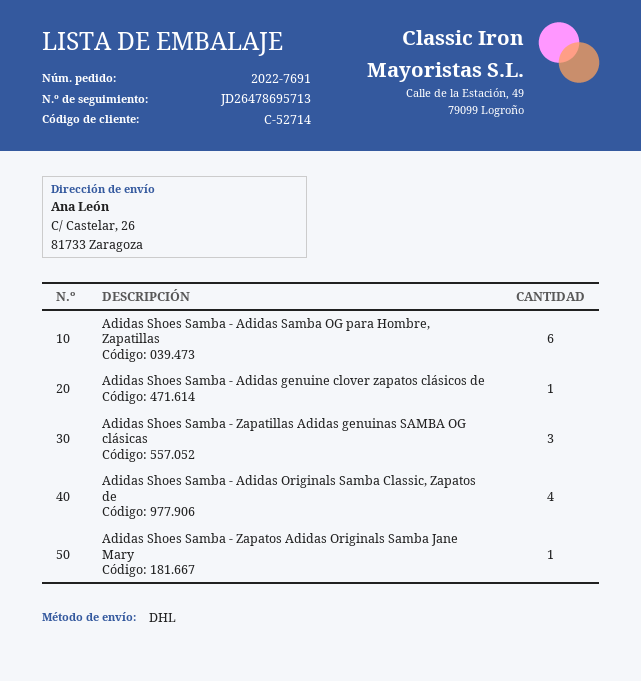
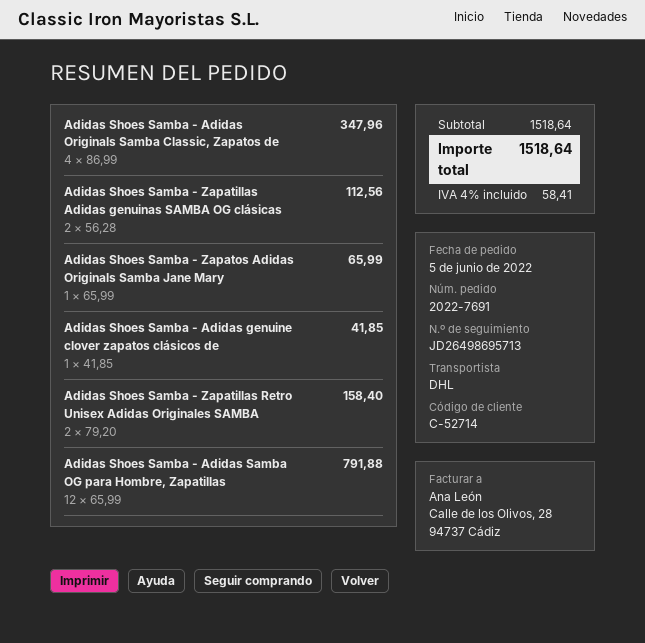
tracking number: JD26478695713 -> JD26498695713
Adidas Shoes Samba - Adidas Samba OG para Hombre, Zapatillas: 6 -> 12
Adidas Shoes Samba - Zapatillas Adidas genuinas SAMBA OG clásicas: 3 -> 2
Adidas Shoes Samba - Zapatillas Retro Unisex Adidas Originales SAMBA: none -> 2

